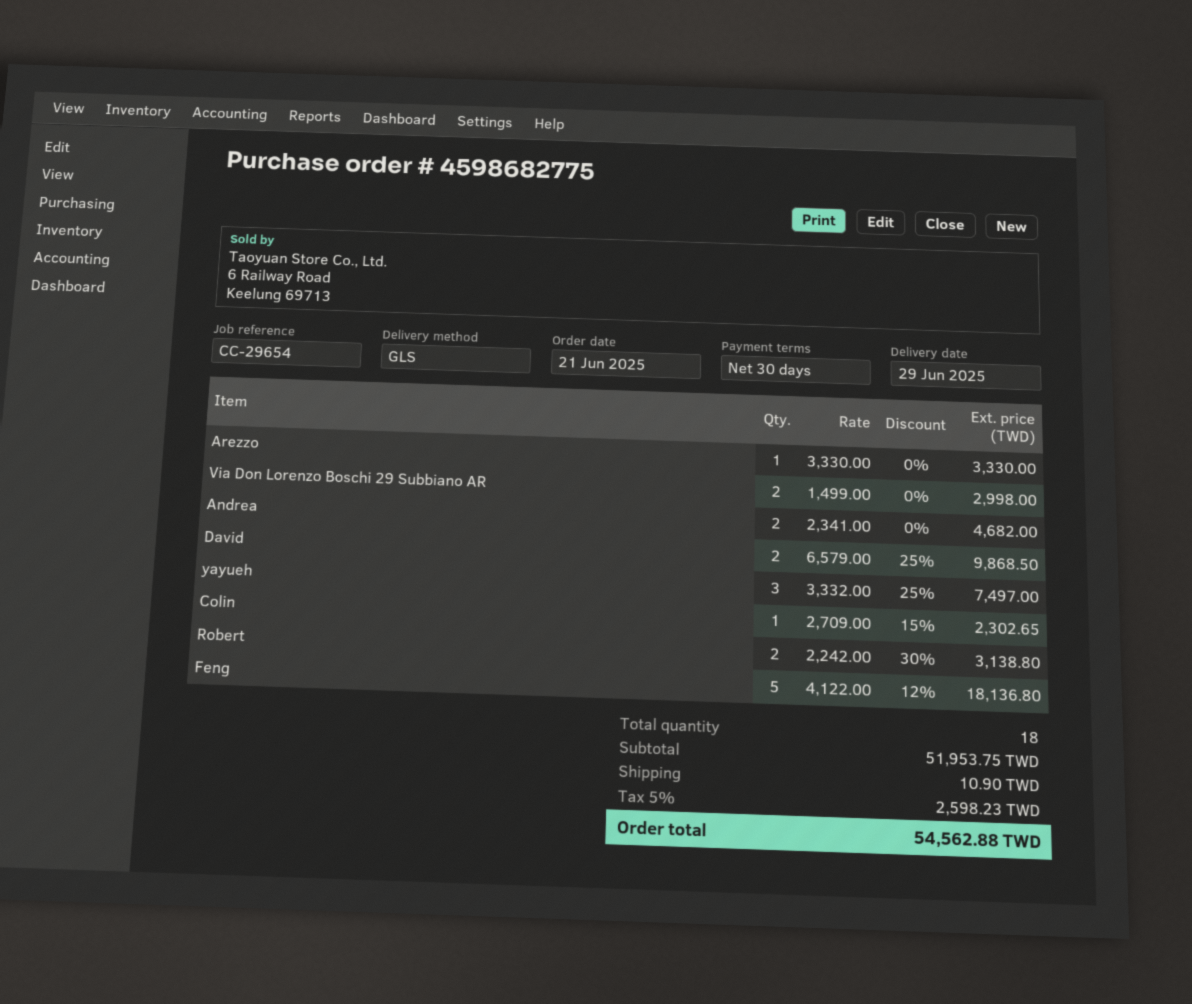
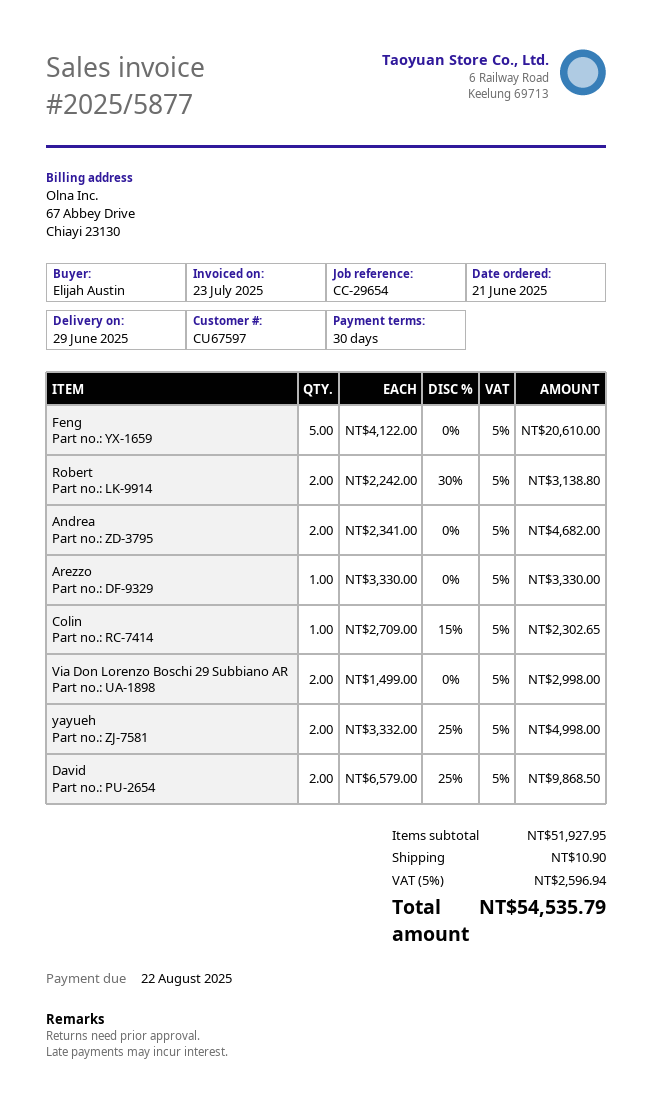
yayueh: 3 x 3332.00 - 25% = 7497.00 -> 2 x 3332.00 - 25% = 4998.00
Feng: 5 x 4122.00 - 12% = 18136.80 -> 5 x 4122.00 = 20610.00
subtotal: 51953.75 -> 51927.95
tax: 5% = 2598.23 -> 5% = 2596.94
total: 54562.88 -> 54535.79

